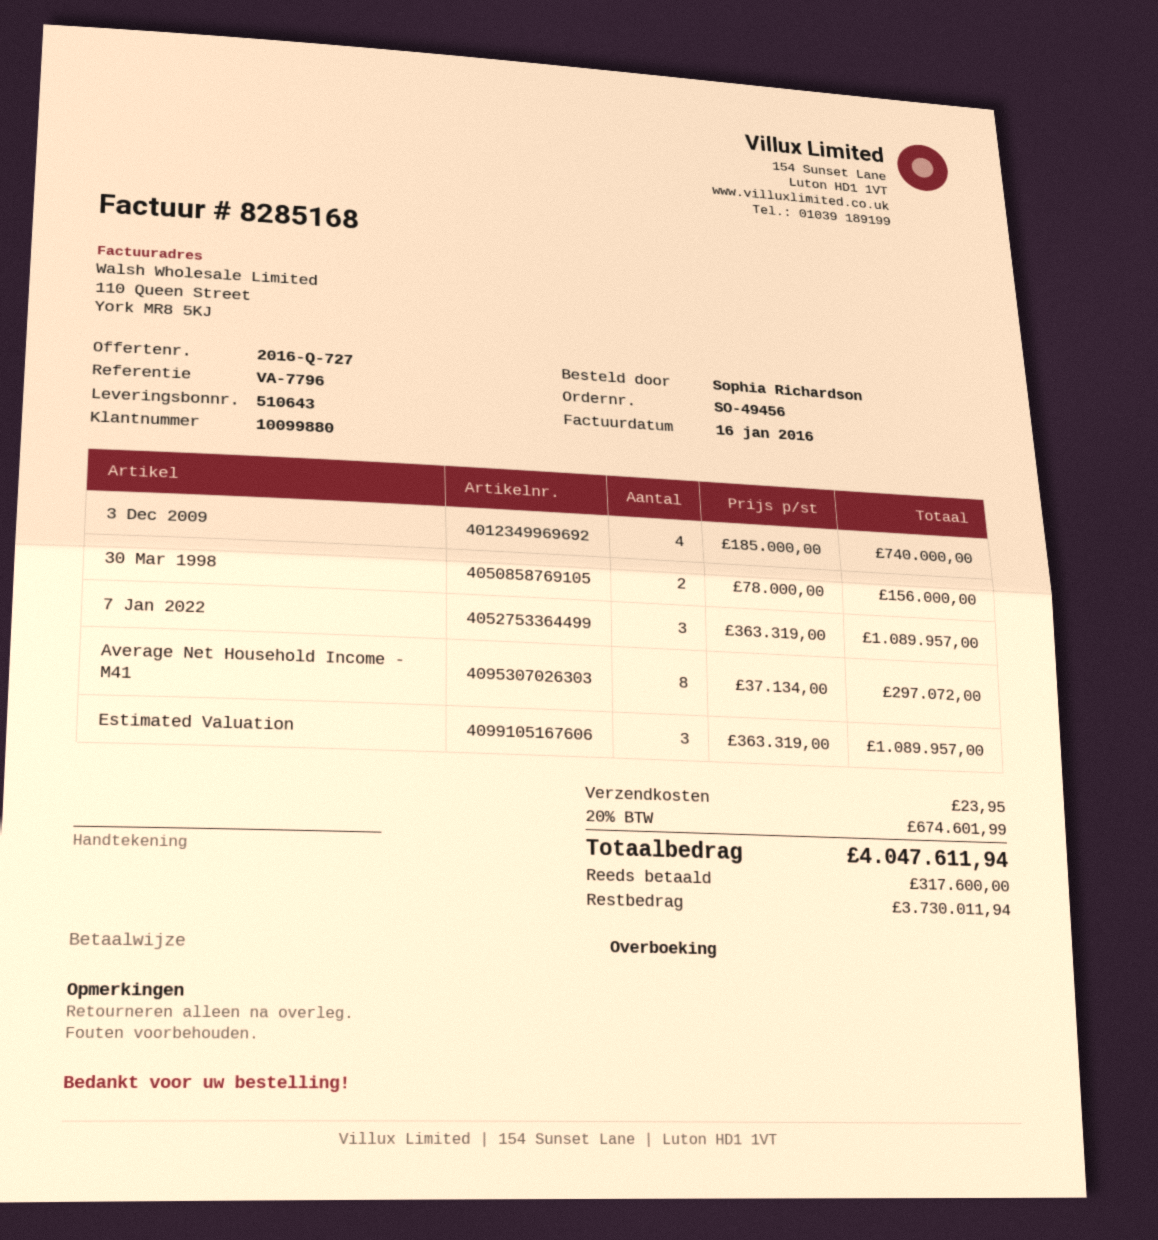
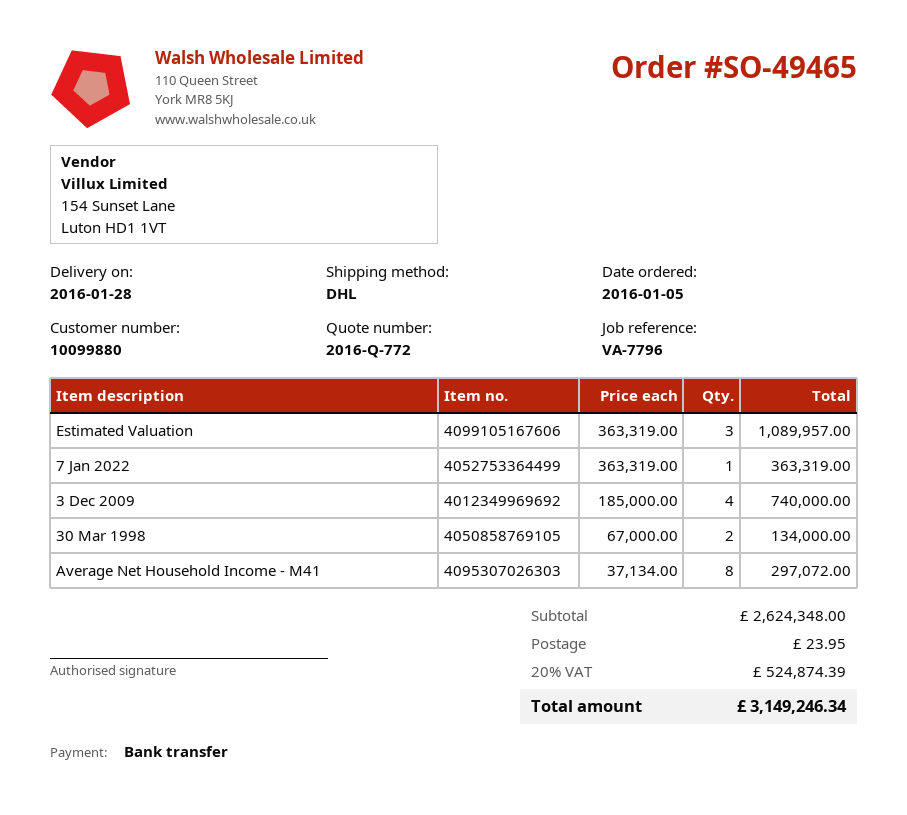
quote number: 2016-Q-727 -> 2016-Q-772
order number: SO-49456 -> SO-49465
30 Mar 1998: 2 x 78000.00 = 156000.00 -> 2 x 67000.00 = 134000.00
7 Jan 2022: 3 x 363319.00 = 1089957.00 -> 1 x 363319.00 = 363319.00
tax: 20% = 674601.99 -> 20% = 524874.39
total: 4047611.94 -> 3149246.34

